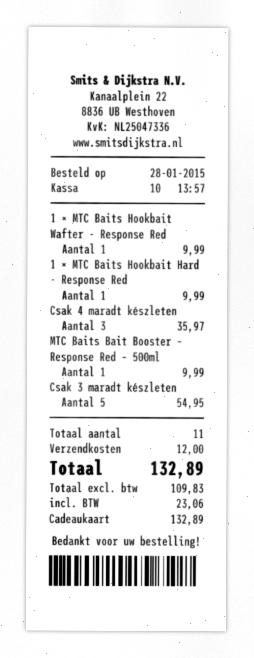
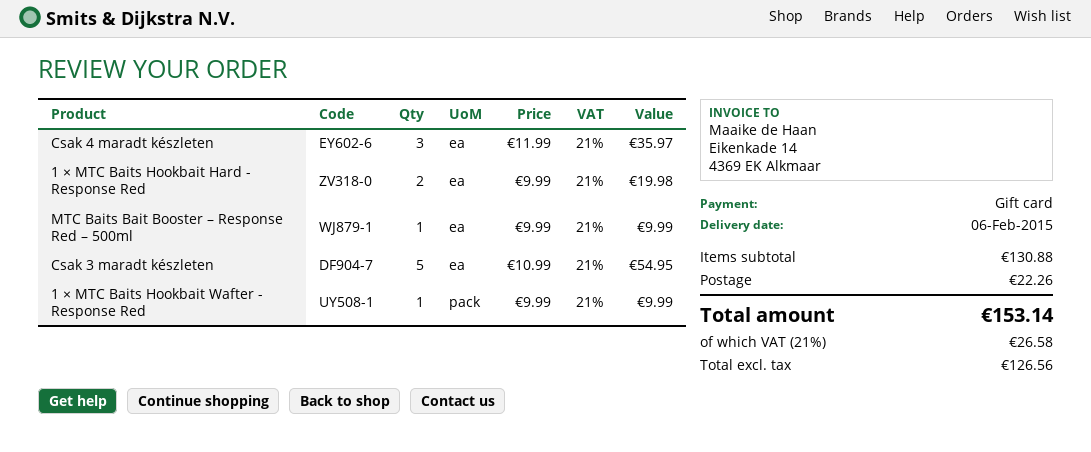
1 × MTC Baits Hookbait Hard - Response Red: 1 for 9.99 -> 2 for 19.98
shipping: 12.00 -> 22.26
net: 109.83 -> 126.56
tax: 23.06 -> 26.58
total: 132.89 -> 153.14

